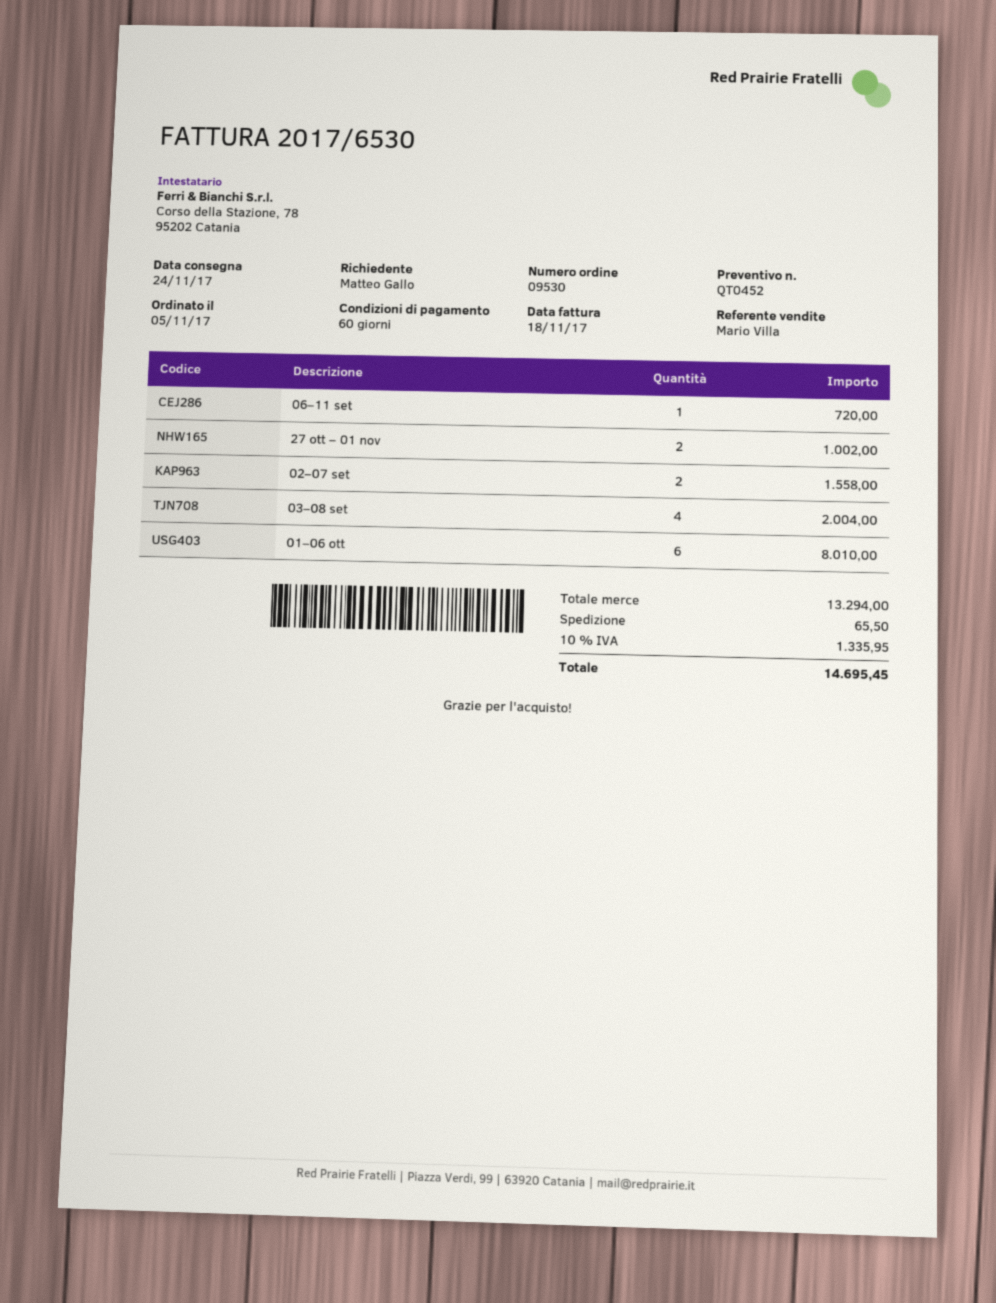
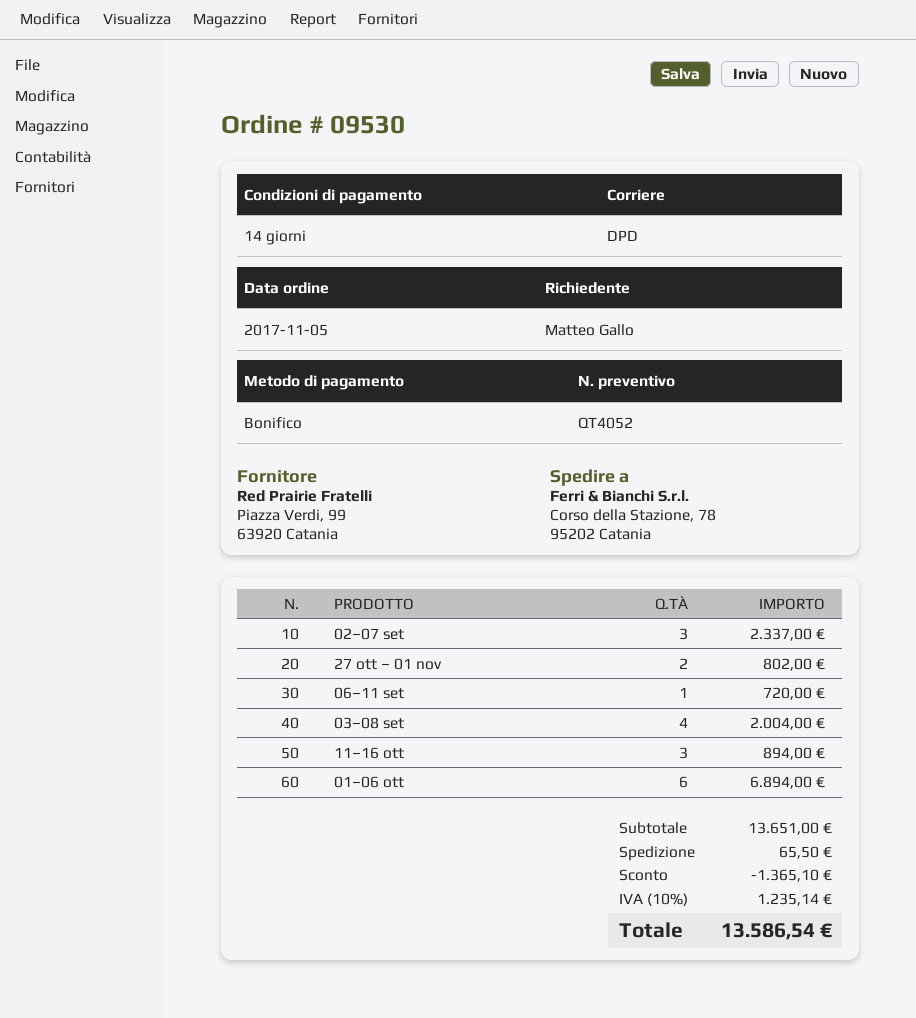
quote number: QT0452 -> QT4052
payment terms: 60 days -> 14 days
27 ott – 01 nov: 2 for 1002.00 -> 2 for 802.00
02–07 set: 2 for 1558.00 -> 3 for 2337.00
01–06 ott: 6 for 8010.00 -> 6 for 6894.00
11–16 ott: none -> 3 for 894.00
subtotal: 13294.00 -> 13651.00
discount: none -> 1365.10
tax: 10% = 1335.95 -> 10% = 1235.14
total: 14695.45 -> 13586.54

